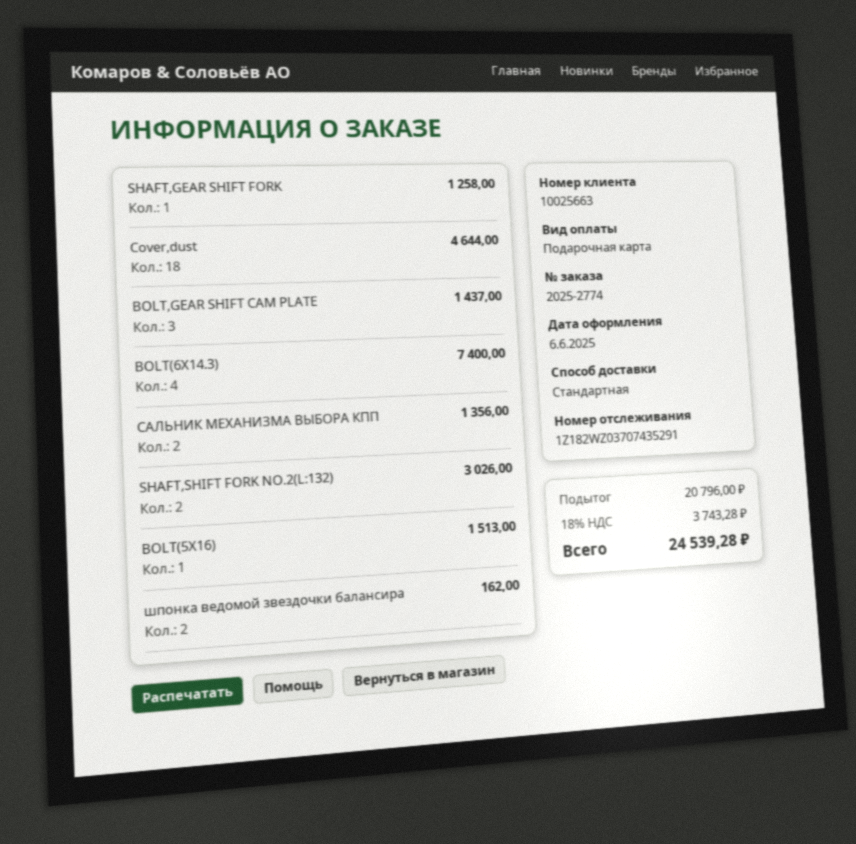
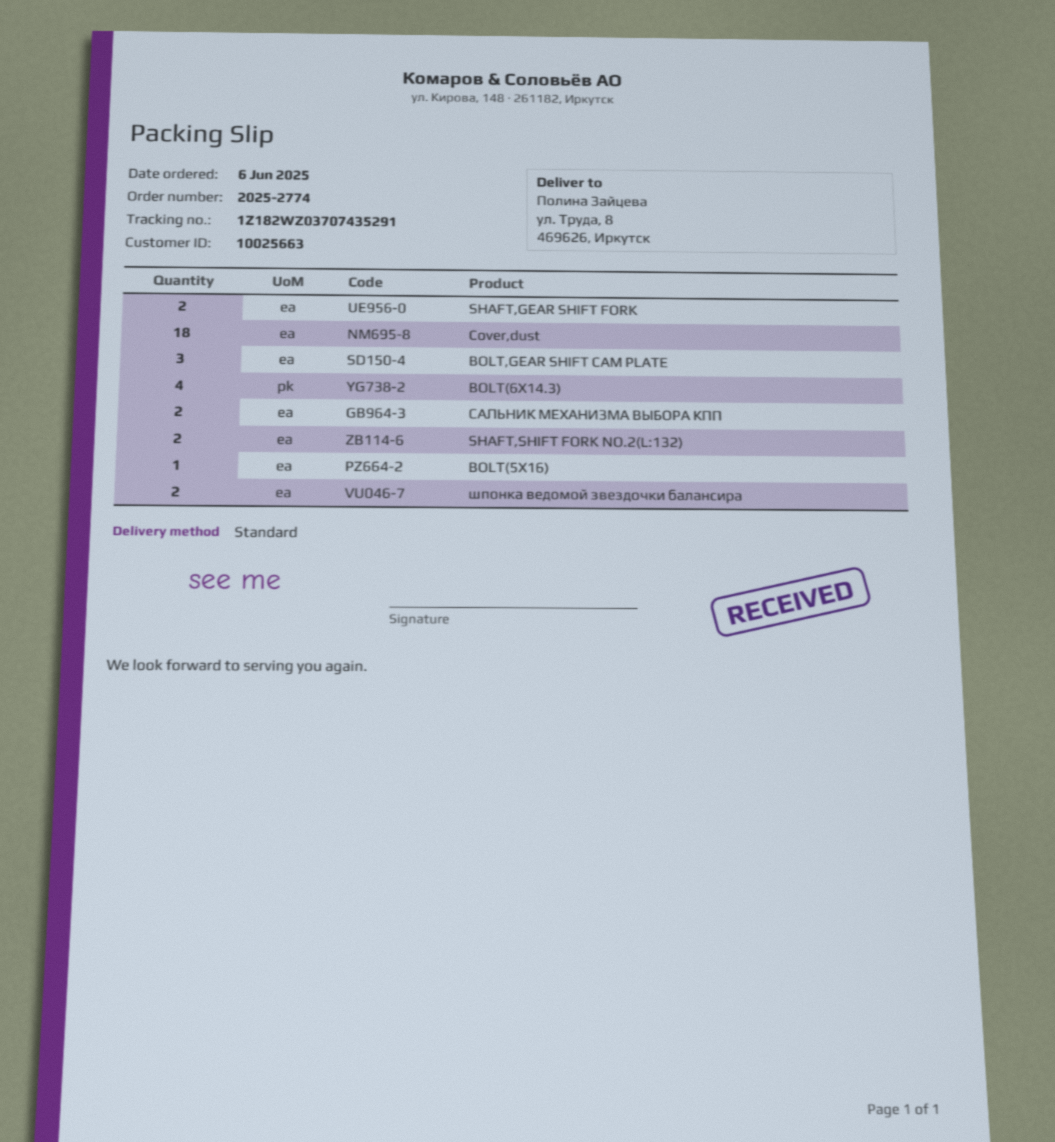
SHAFT,GEAR SHIFT FORK: 1 -> 2

